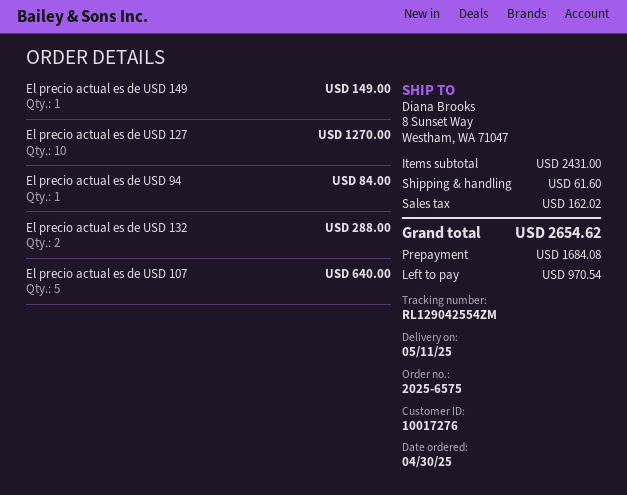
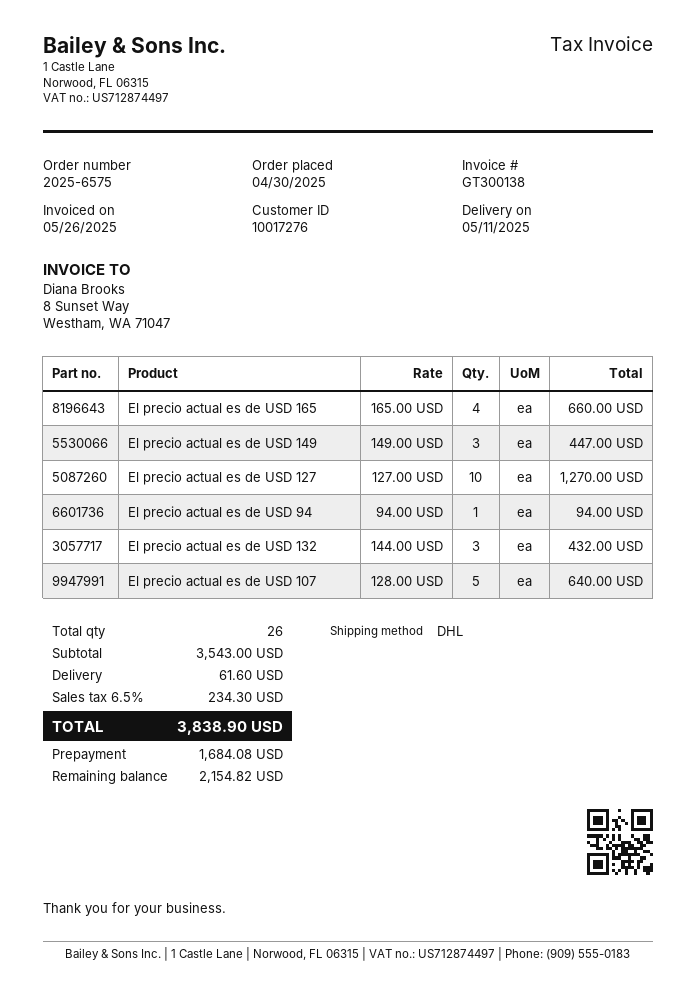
El precio actual es de USD 149: 1 for 149.00 -> 3 for 447.00
El precio actual es de USD 94: 1 for 84.00 -> 1 for 94.00
El precio actual es de USD 132: 2 for 288.00 -> 3 for 432.00
El precio actual es de USD 165: none -> 4 for 660.00
subtotal: 2431.00 -> 3543.00
tax: 162.02 -> 234.30
total: 2654.62 -> 3838.90
balance: 970.54 -> 2154.82

